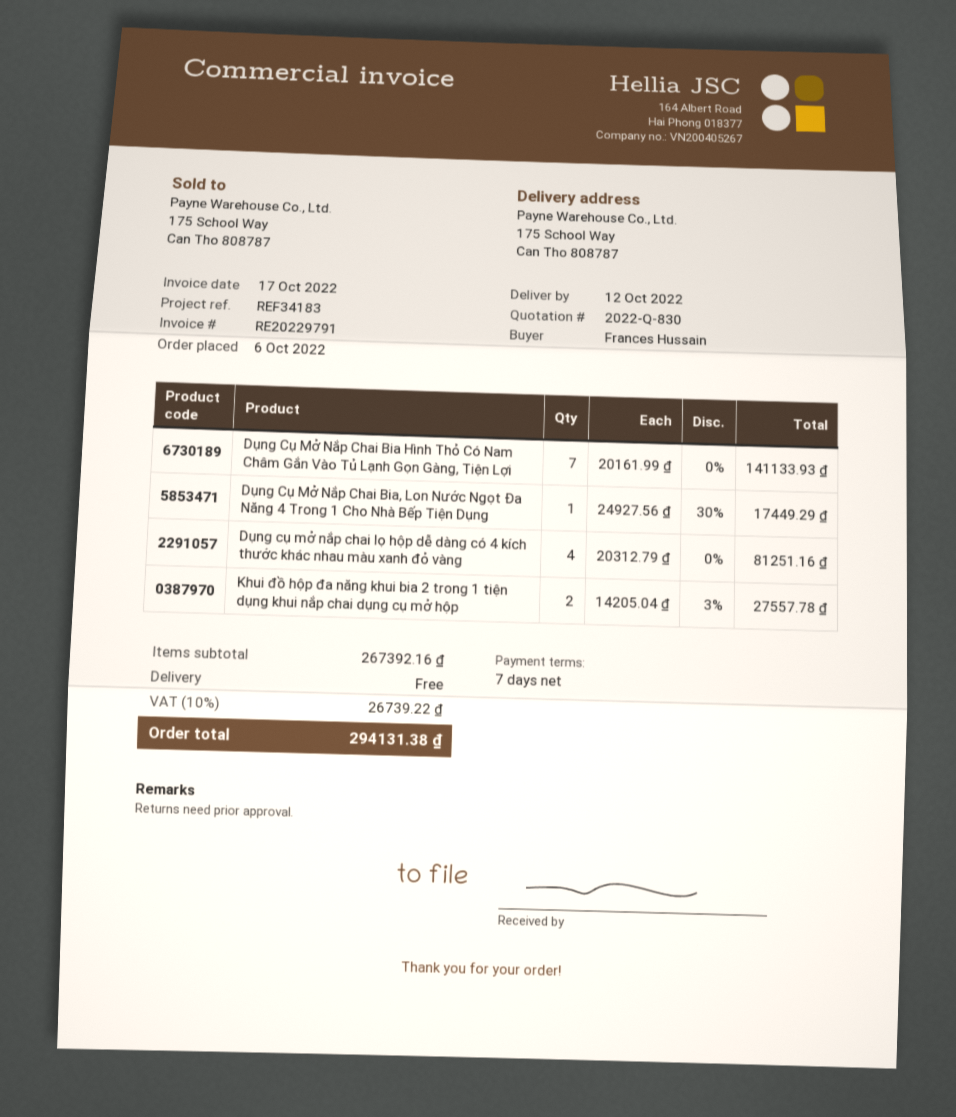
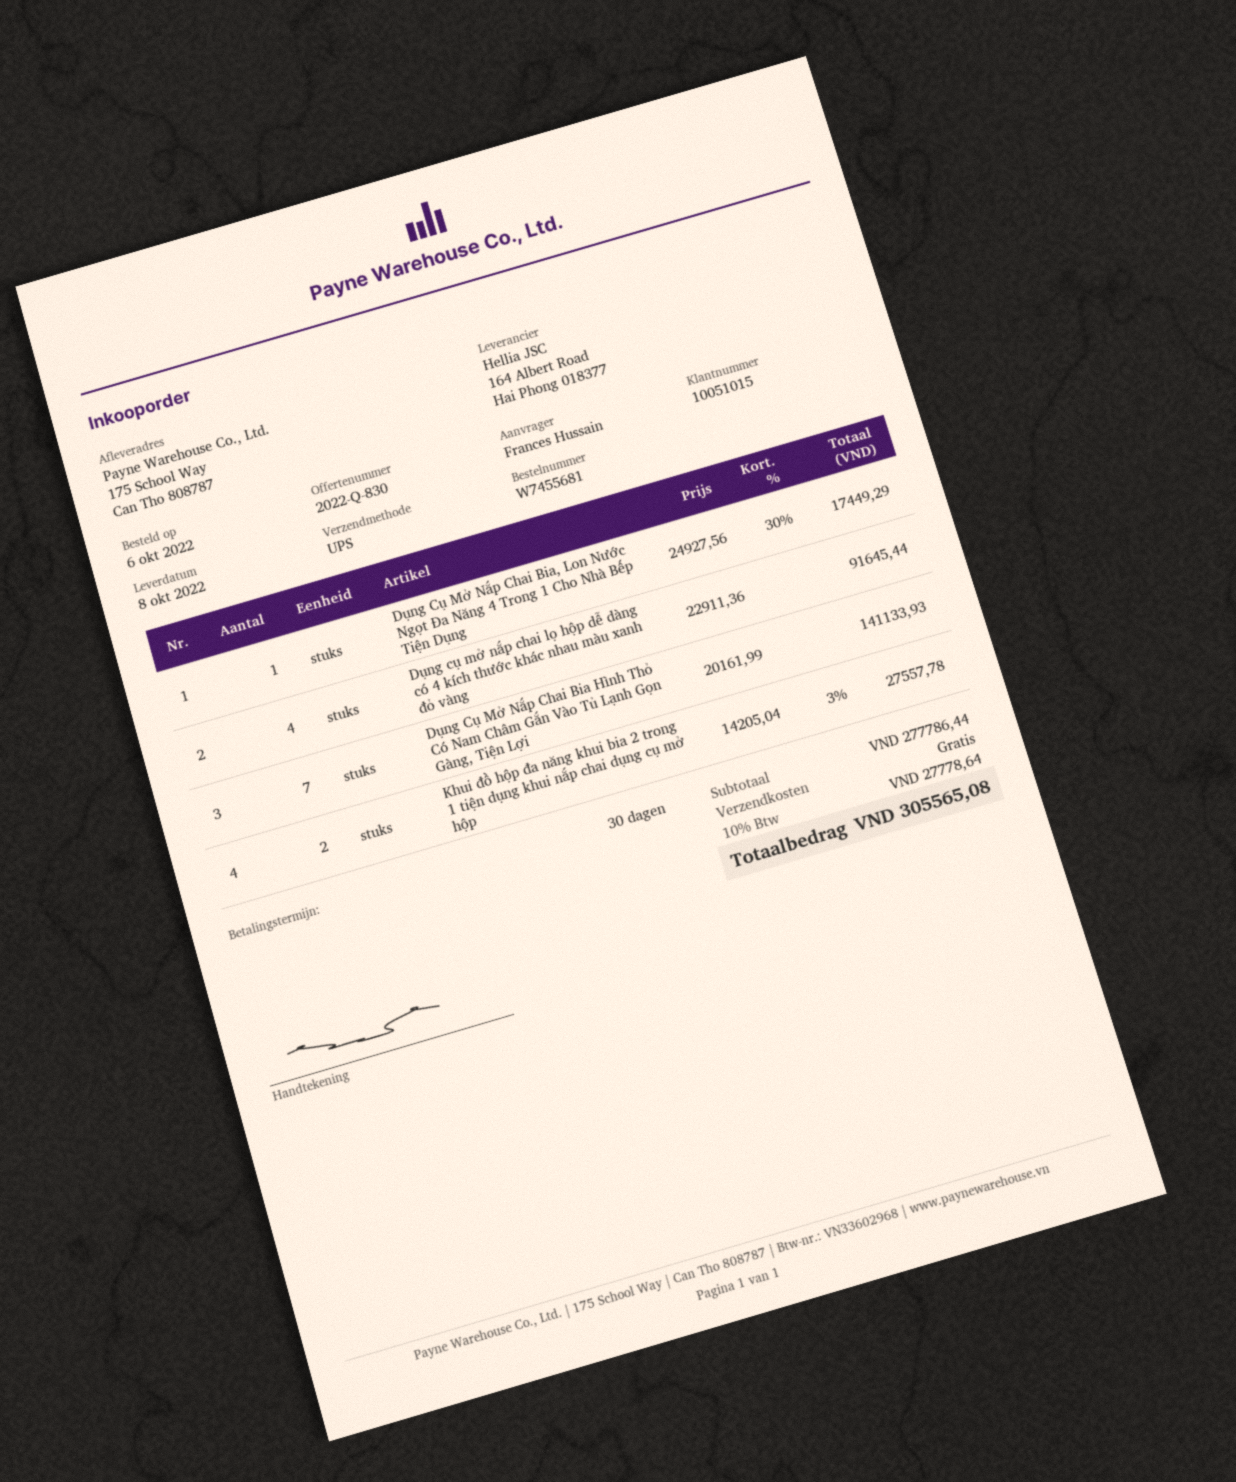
delivery date: 2022-10-12 -> 2022-10-08
payment terms: 7 days -> 30 days
Dụng cụ mở nắp chai lọ hộp dễ dàng có 4 kích thước khác nhau màu xanh đỏ vàng: 4 x 20312.79 = 81251.16 -> 4 x 22911.36 = 91645.44
subtotal: 267392.16 -> 277786.44
tax: 10% = 26739.22 -> 10% = 27778.64
total: 294131.38 -> 305565.08

